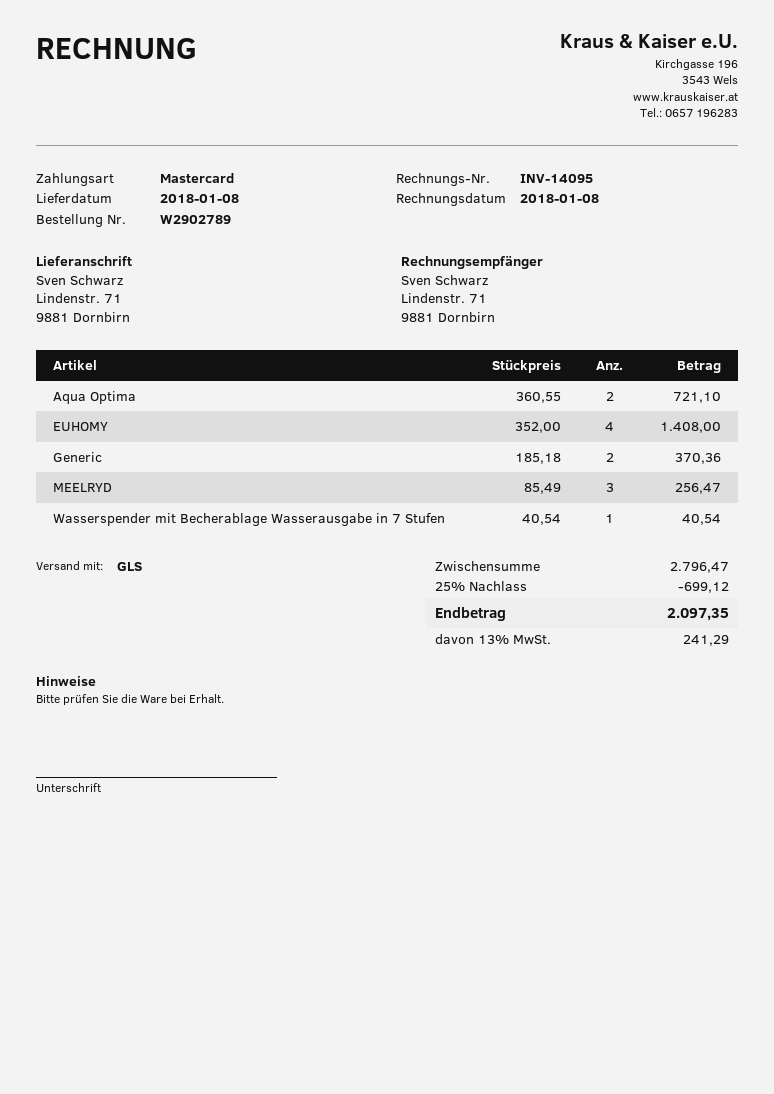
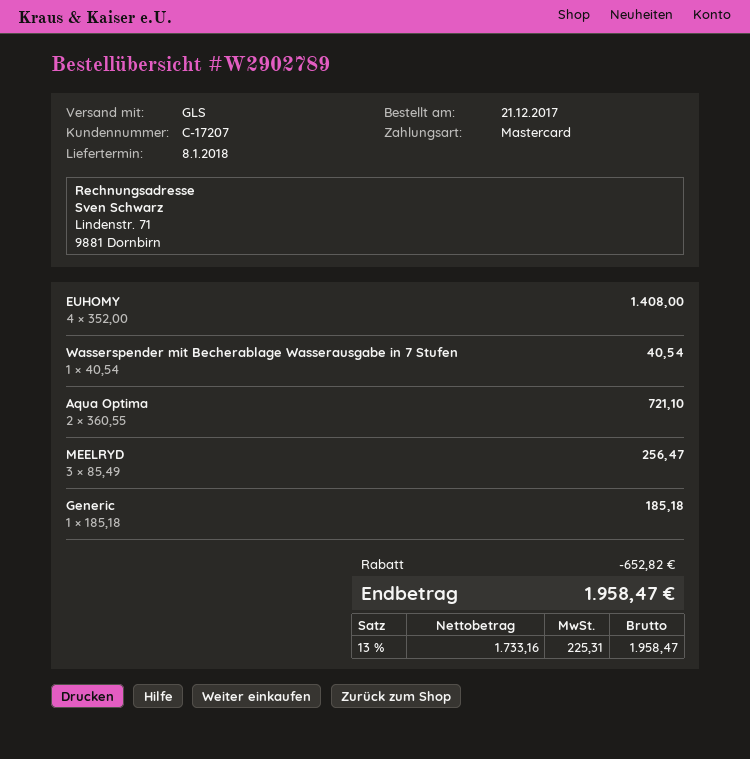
Generic: 2 x 185.18 = 370.36 -> 1 x 185.18 = 185.18
discount: 699.12 -> 652.82
tax: 13% = 241.29 -> 13% = 225.31
total: 2097.35 -> 1958.47

